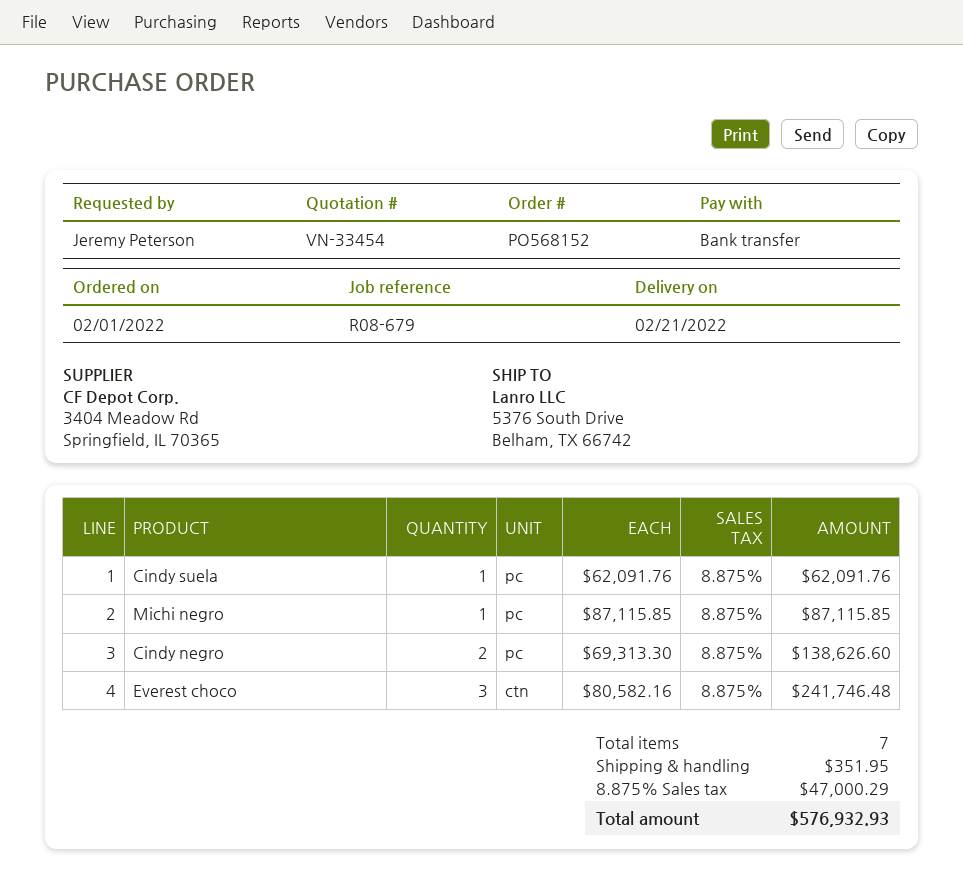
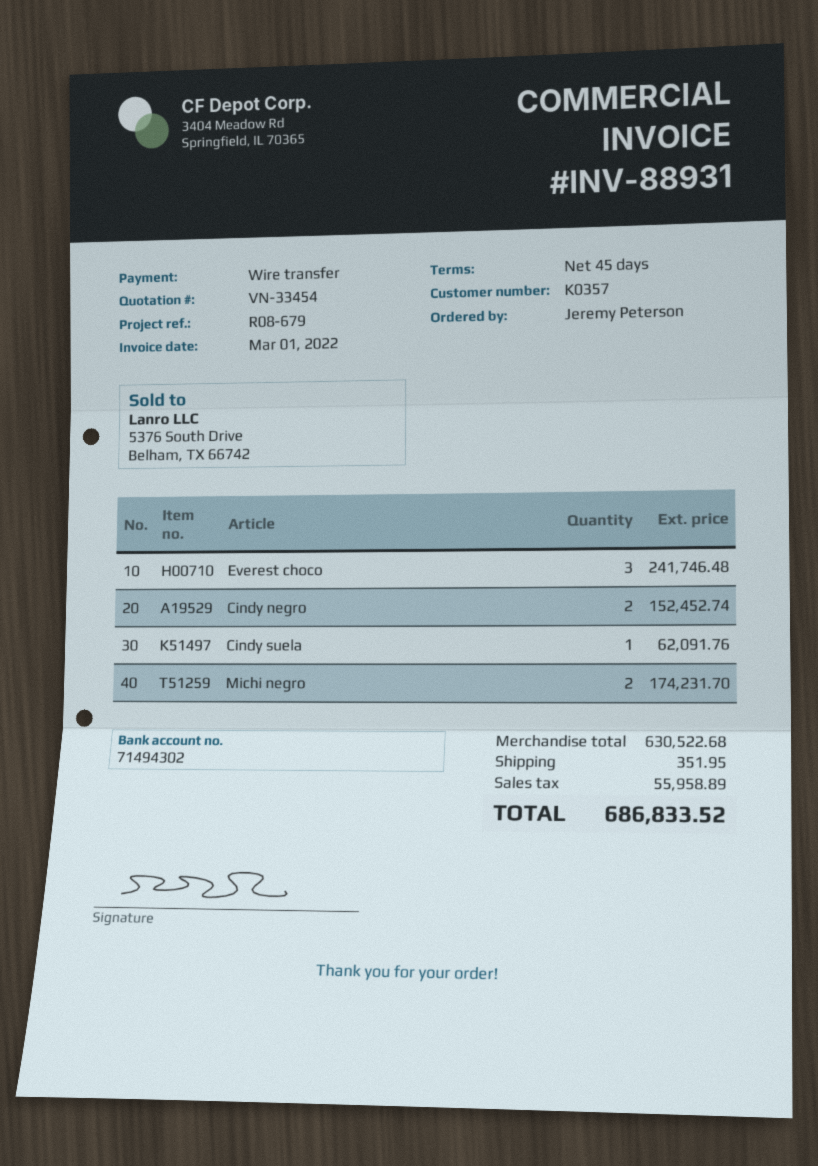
Michi negro: 1 for 87115.85 -> 2 for 174231.70
Cindy negro: 2 for 138626.60 -> 2 for 152452.74
tax: 47000.29 -> 55958.89
total: 576932.93 -> 686833.52

